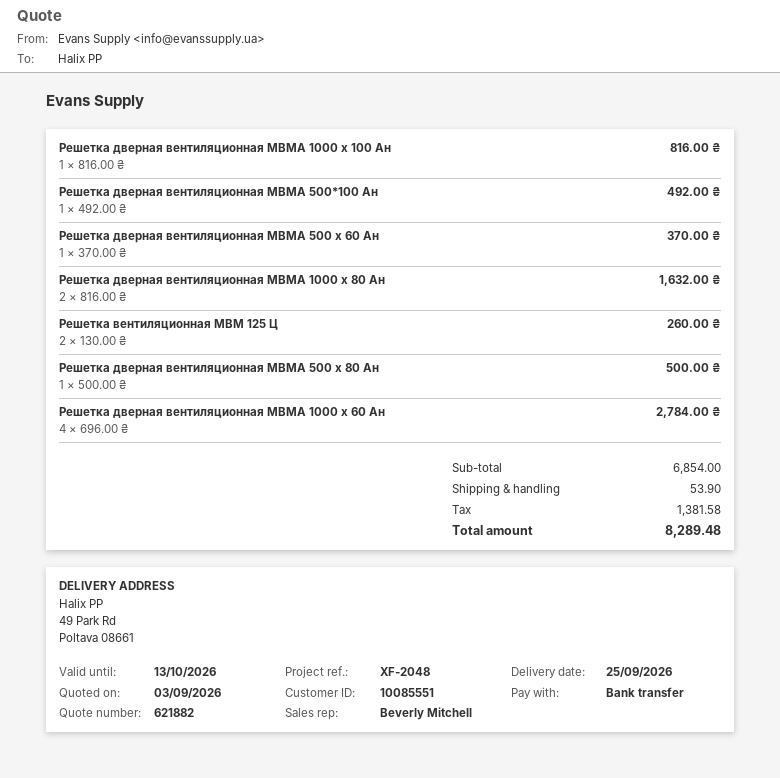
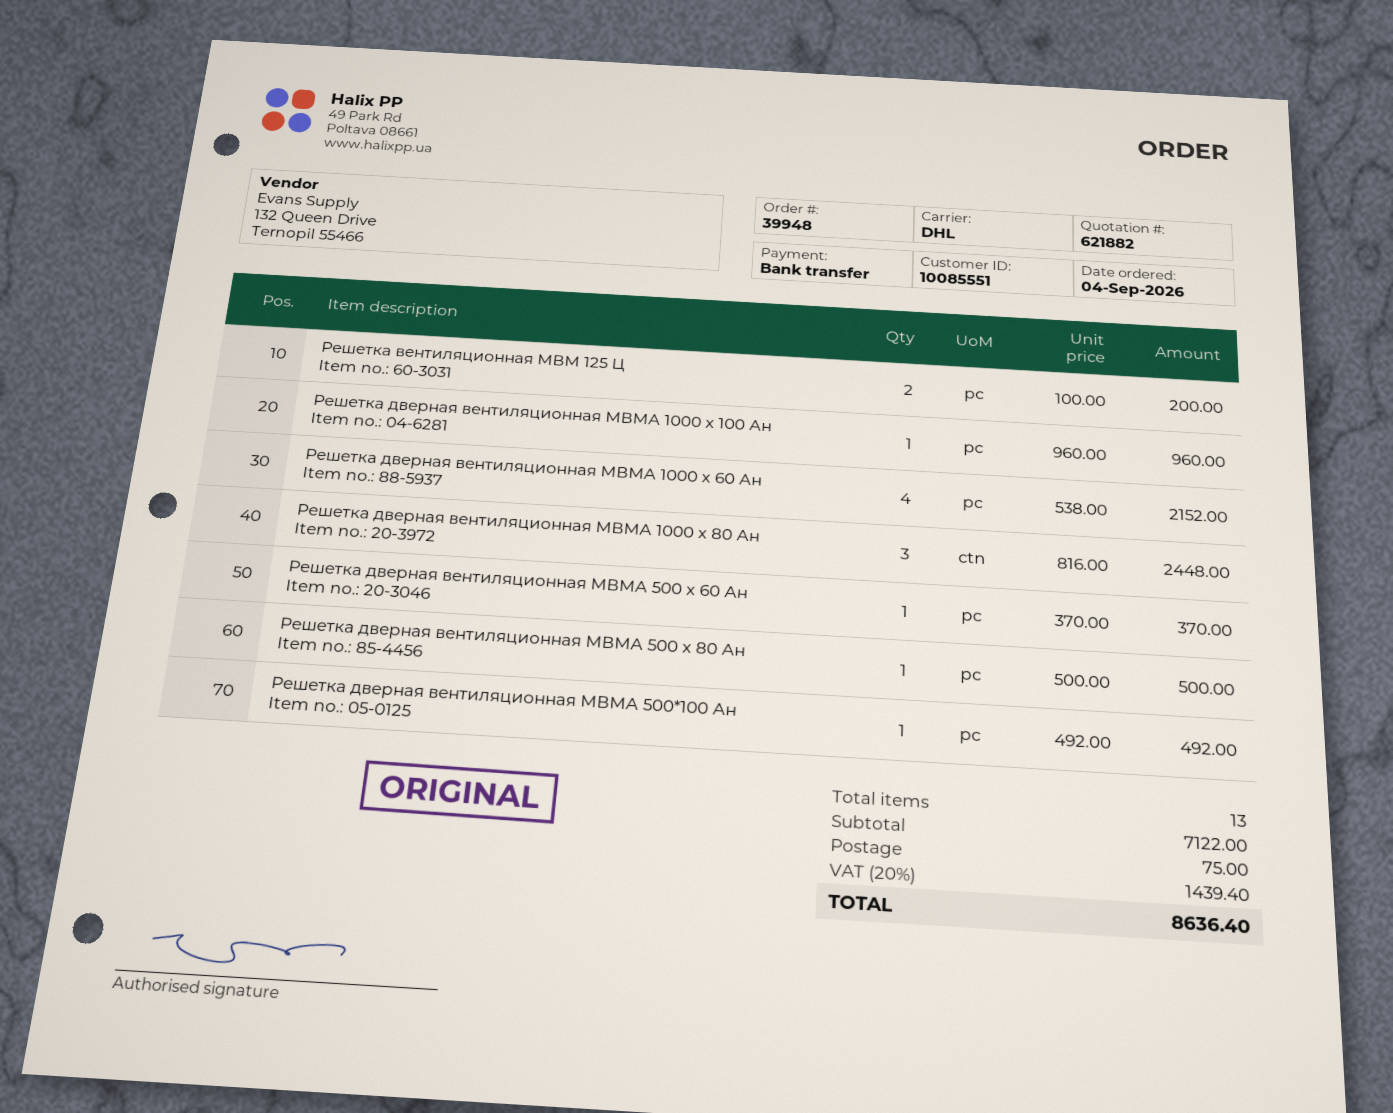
Решетка дверная вентиляционная МВМА 1000 х 100 Ан: 1 x 816.00 = 816.00 -> 1 x 960.00 = 960.00
Решетка дверная вентиляционная МВМА 1000 х 80 Ан: 2 x 816.00 = 1632.00 -> 3 x 816.00 = 2448.00
Решетка вентиляционная МВМ 125 Ц: 2 x 130.00 = 260.00 -> 2 x 100.00 = 200.00
Решетка дверная вентиляционная МВМА 1000 х 60 Ан: 4 x 696.00 = 2784.00 -> 4 x 538.00 = 2152.00
subtotal: 6854.00 -> 7122.00
shipping: 53.90 -> 75.00
tax: 1381.58 -> 1439.40
total: 8289.48 -> 8636.40

